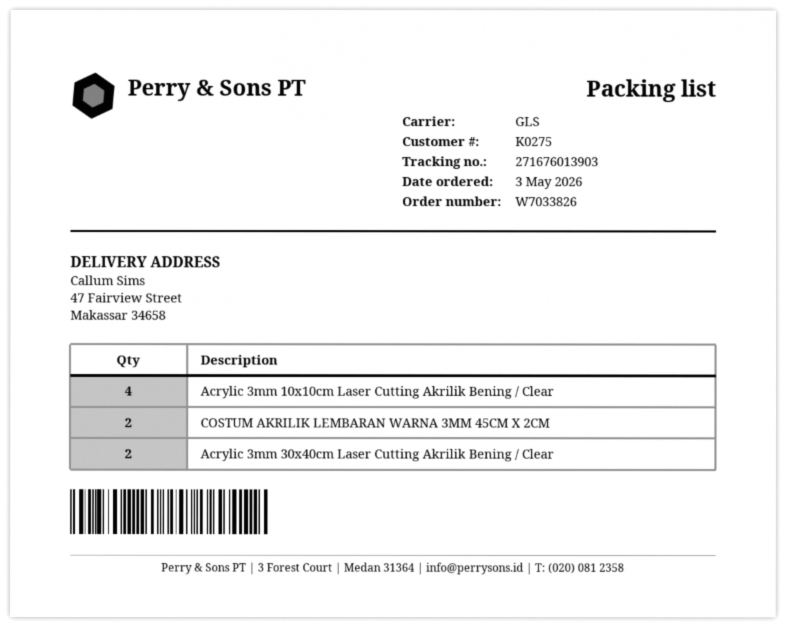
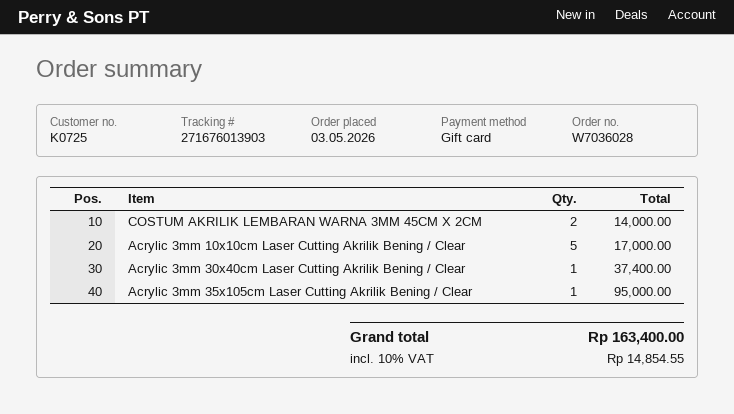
order number: W7033826 -> W7036028
customer number: K0275 -> K0725
Acrylic 3mm 10x10cm Laser Cutting Akrilik Bening / Clear: 4 -> 5
Acrylic 3mm 30x40cm Laser Cutting Akrilik Bening / Clear: 2 -> 1
Acrylic 3mm 35x105cm Laser Cutting Akrilik Bening / Clear: none -> 1

